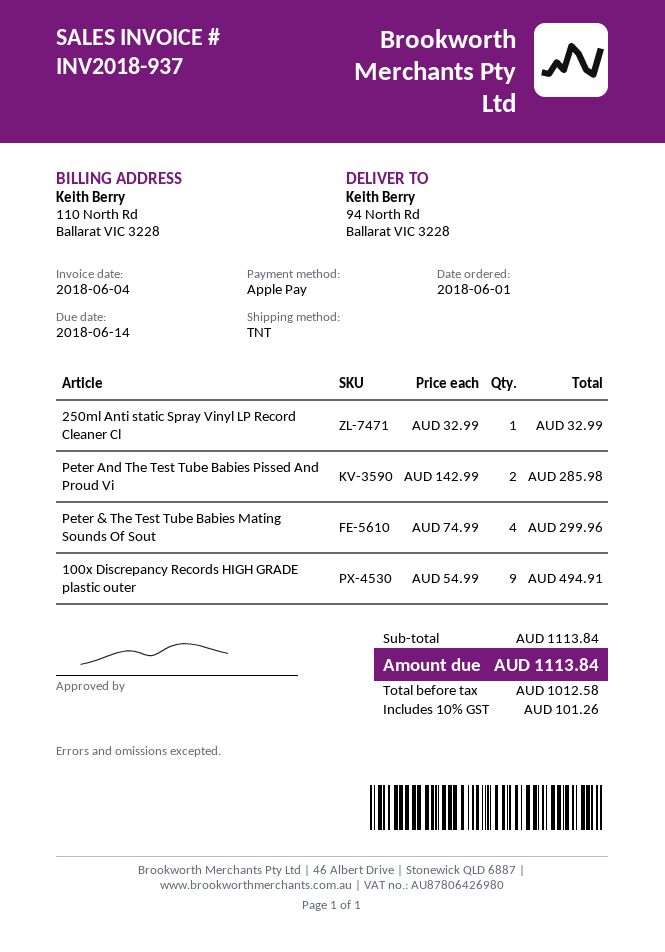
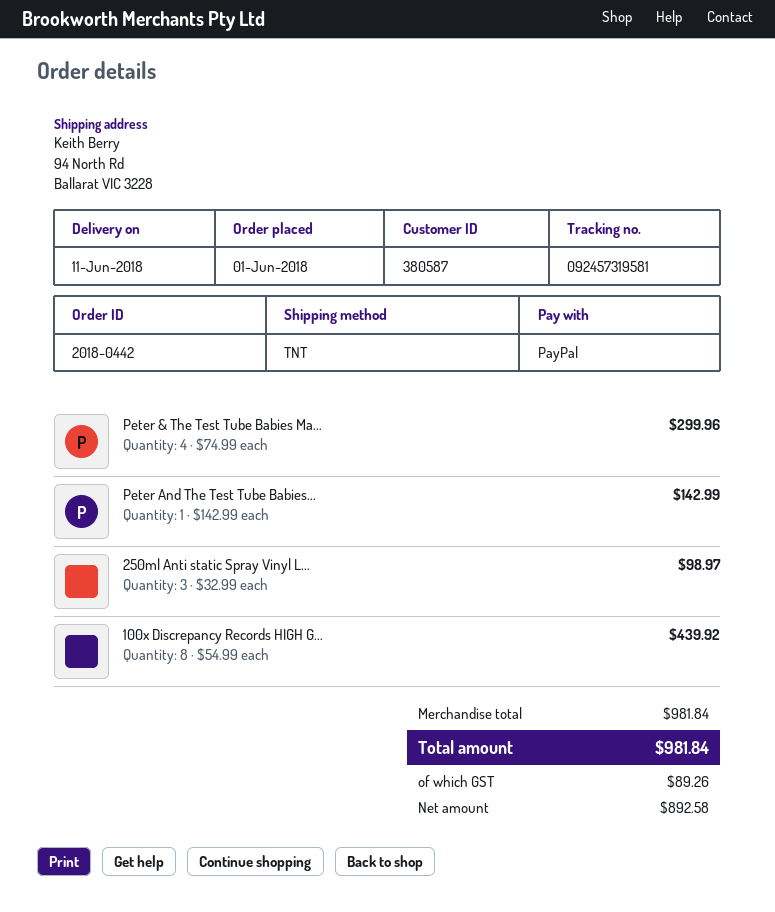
payment method: Apple Pay -> PayPal
250ml Anti static Spray Vinyl LP Record Cleaner Cl: 1 x 32.99 = 32.99 -> 3 x 32.99 = 98.97
Peter And The Test Tube Babies Pissed And Proud Vi: 2 x 142.99 = 285.98 -> 1 x 142.99 = 142.99
100x Discrepancy Records HIGH GRADE plastic outer: 9 x 54.99 = 494.91 -> 8 x 54.99 = 439.92
subtotal: 1113.84 -> 981.84
net: 1012.58 -> 892.58
tax: 101.26 -> 89.26
total: 1113.84 -> 981.84

